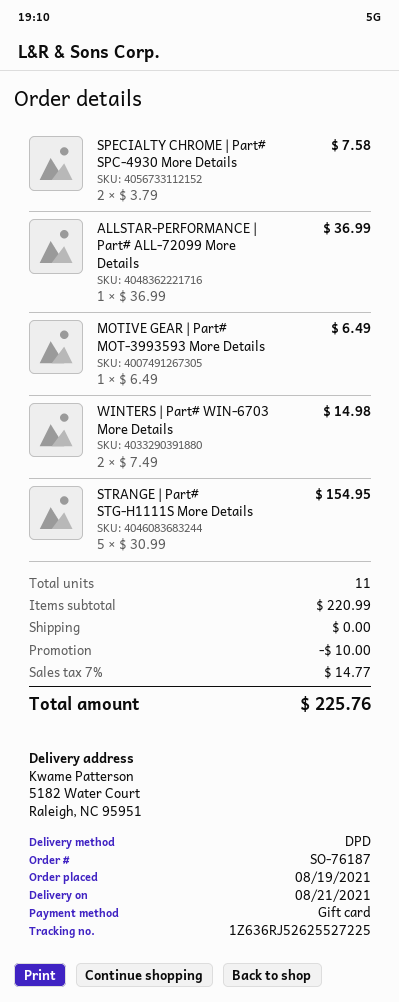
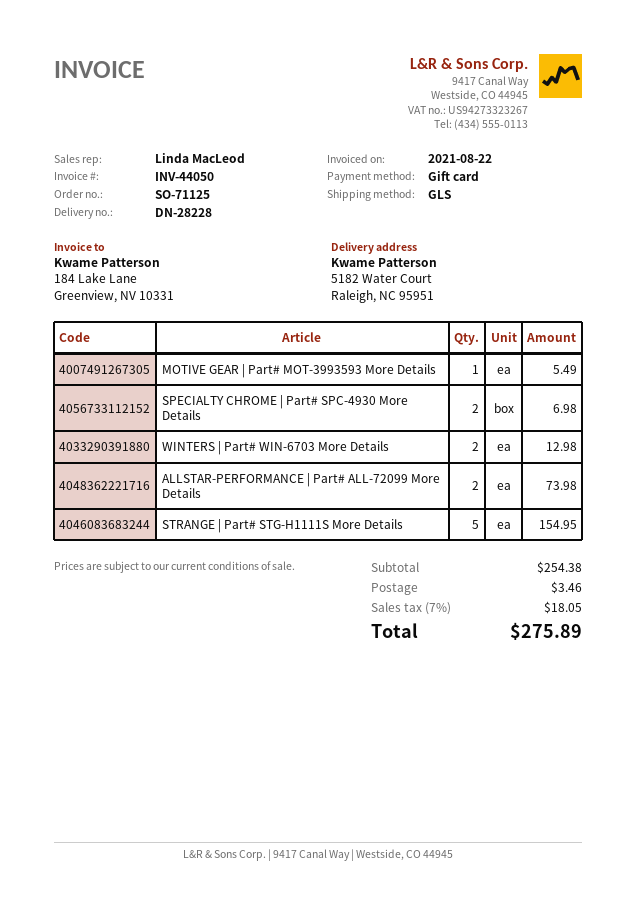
order number: SO-76187 -> SO-71125
shipping method: DPD -> GLS
SPECIALTY CHROME | Part# SPC-4930 More Details: 2 for 7.58 -> 2 for 6.98
ALLSTAR-PERFORMANCE | Part# ALL-72099 More Details: 1 for 36.99 -> 2 for 73.98
MOTIVE GEAR | Part# MOT-3993593 More Details: 1 for 6.49 -> 1 for 5.49
WINTERS | Part# WIN-6703 More Details: 2 for 14.98 -> 2 for 12.98
subtotal: 220.99 -> 254.38
discount: 10.00 -> none
shipping: 0.00 -> 3.46
tax: 7% = 14.77 -> 7% = 18.05
total: 225.76 -> 275.89

